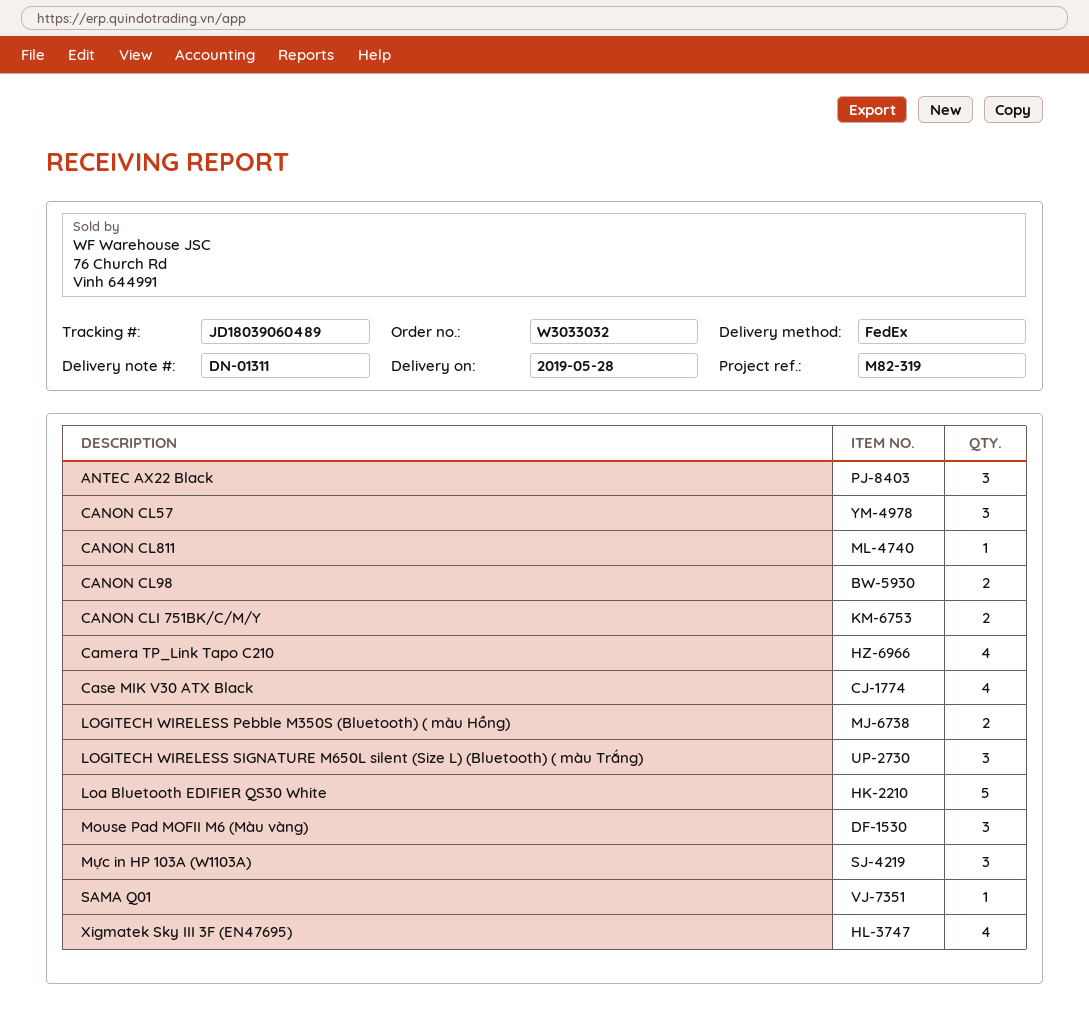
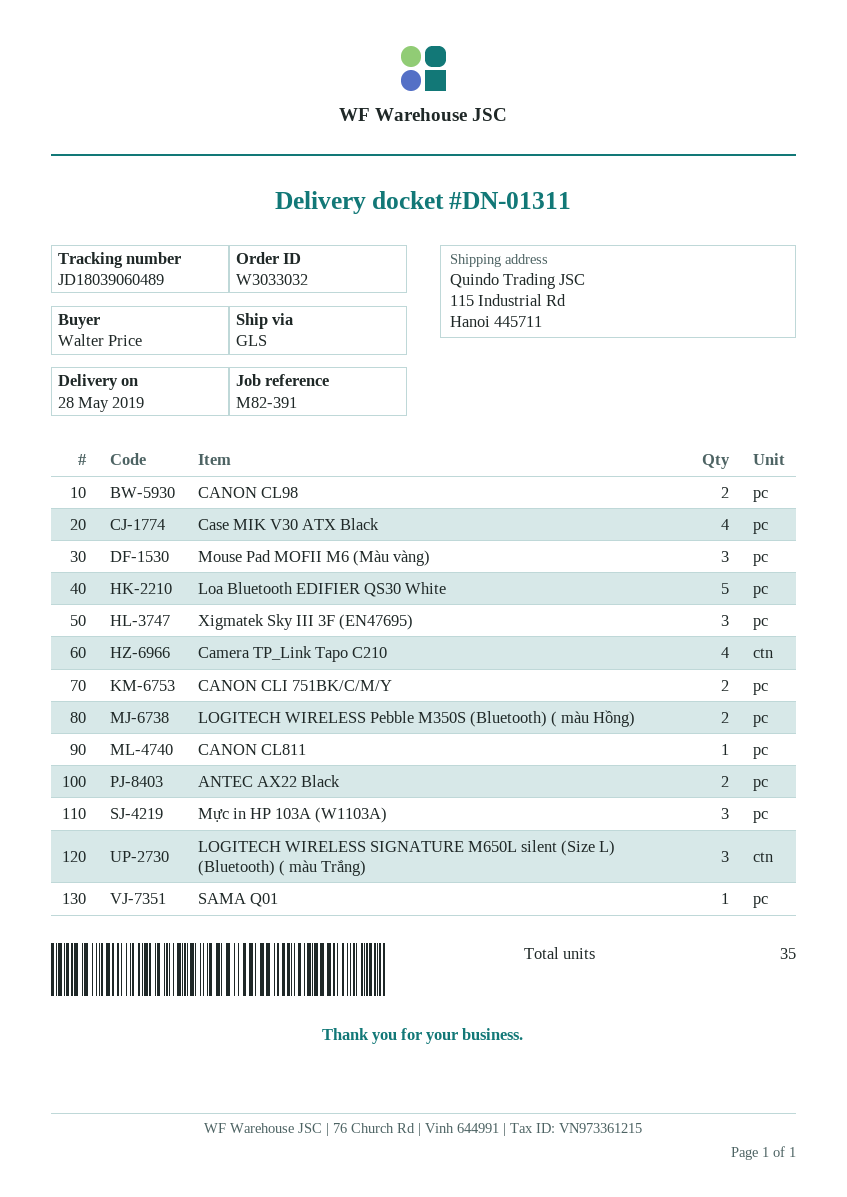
reference: M82-319 -> M82-391
shipping method: FedEx -> GLS
ANTEC AX22 Black: 3 -> 2
CANON CL57: 3 -> none
Xigmatek Sky III 3F (EN47695): 4 -> 3

